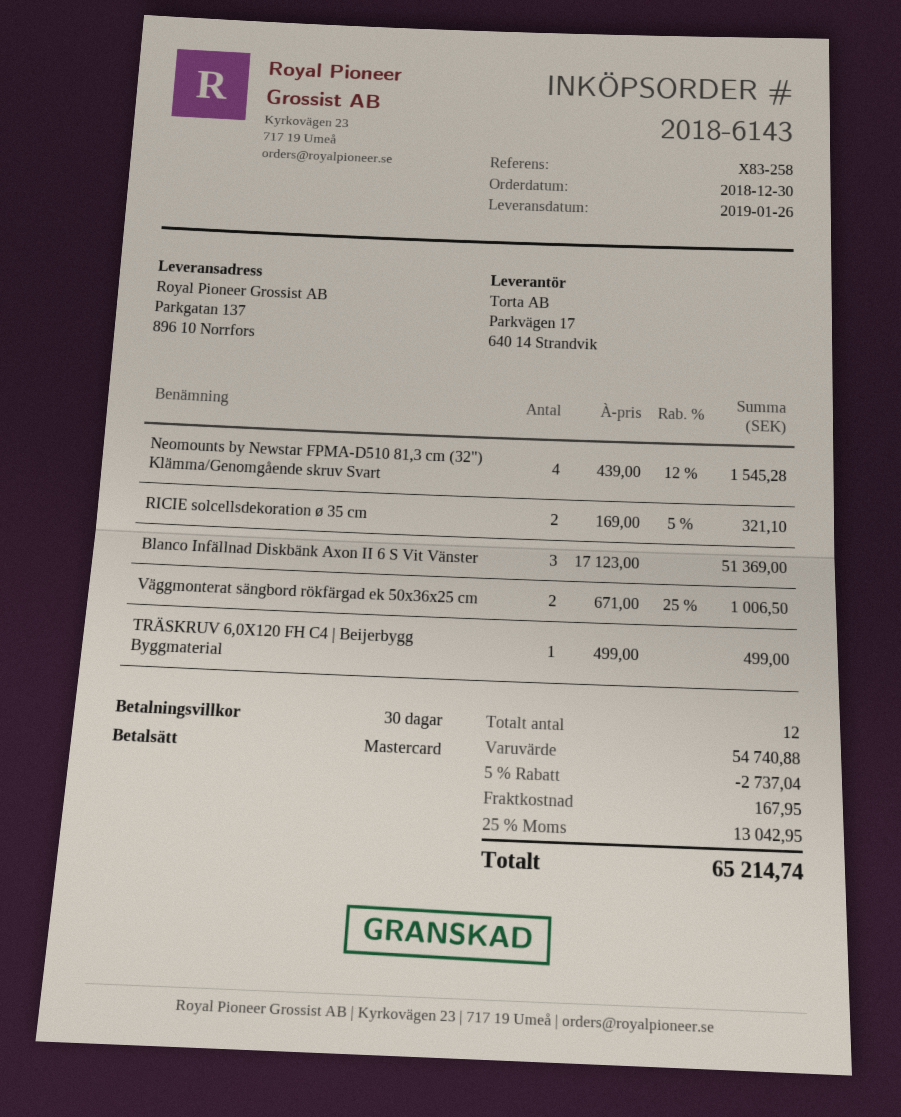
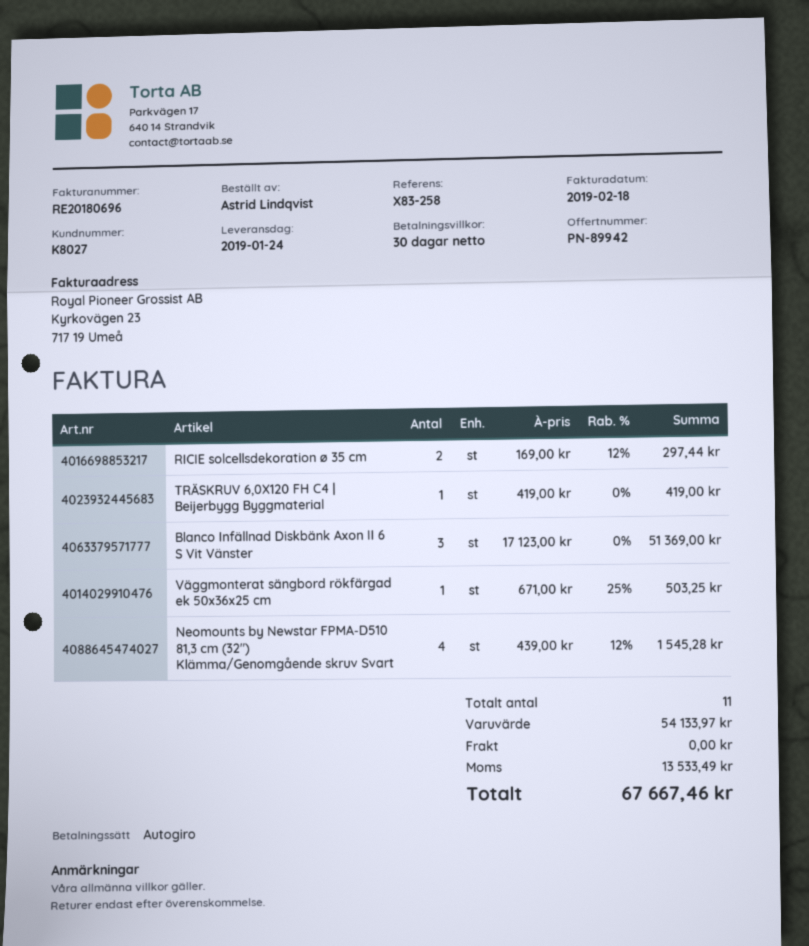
delivery date: 2019-01-26 -> 2019-01-24
payment method: Mastercard -> direct debit
RICIE solcellsdekoration ø 35 cm: 2 x 169.00 - 5% = 321.10 -> 2 x 169.00 - 12% = 297.44
Väggmonterat sängbord rökfärgad ek 50x36x25 cm: 2 x 671.00 - 25% = 1006.50 -> 1 x 671.00 - 25% = 503.25
TRÄSKRUV 6,0X120 FH C4 | Beijerbygg Byggmaterial: 1 x 499.00 = 499.00 -> 1 x 419.00 = 419.00
total quantity: 12 -> 11
subtotal: 54740.88 -> 54133.97
discount: 5% = 2737.04 -> none
shipping: 167.95 -> 0.00
tax: 13042.95 -> 13533.49
total: 65214.74 -> 67667.46

